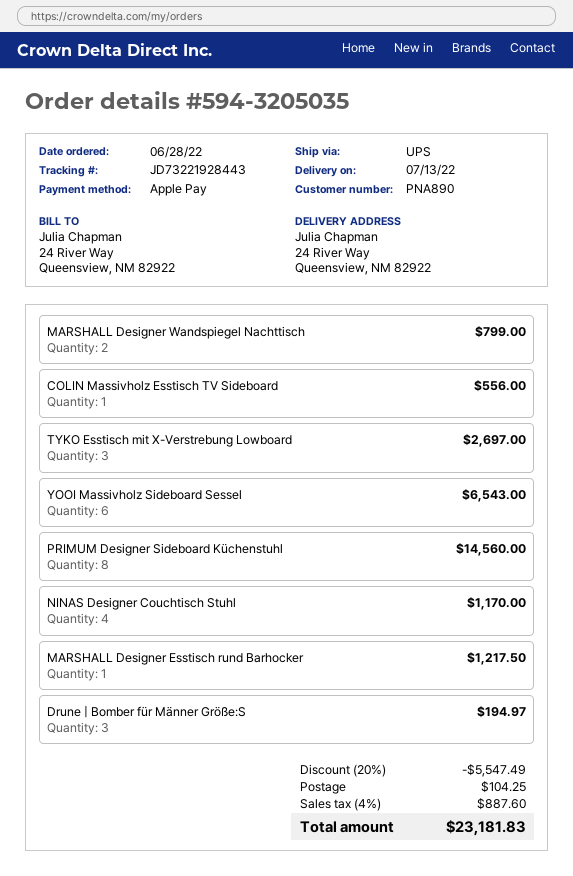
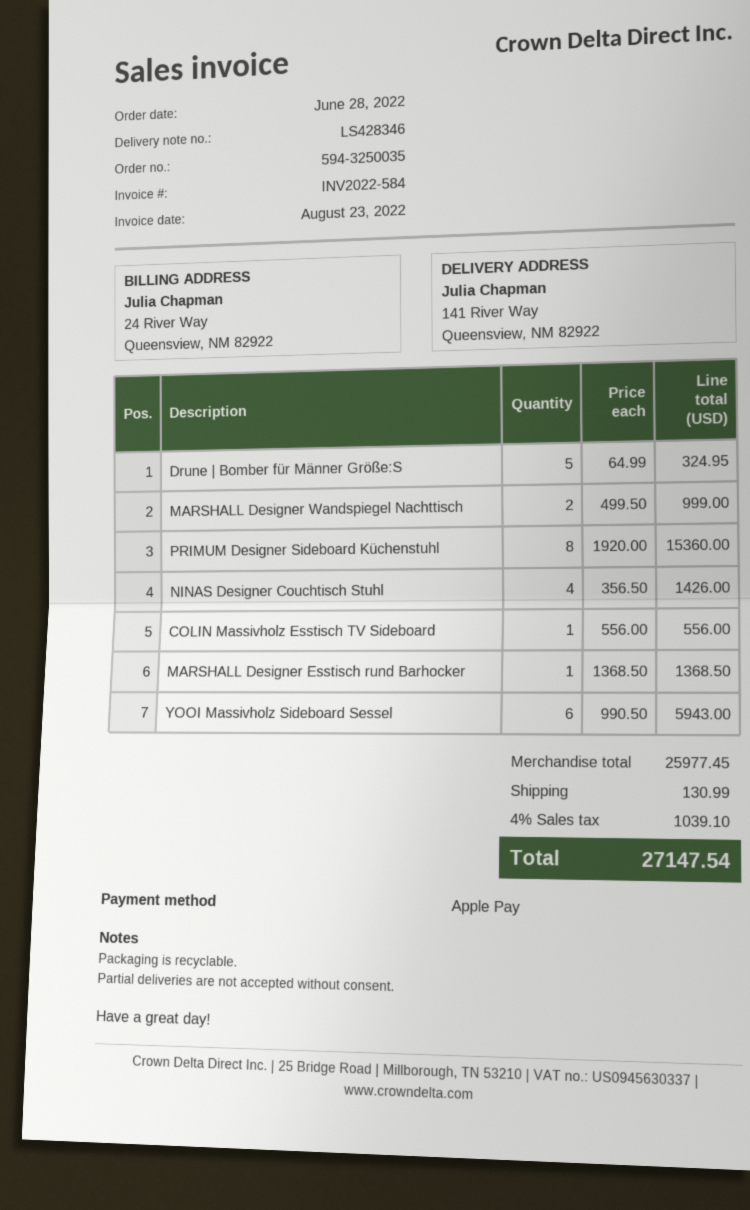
order number: 594-3205035 -> 594-3250035
ship to: 24 River Way, Queensview, NM 82922 -> 141 River Way, Queensview, NM 82922
MARSHALL Designer Wandspiegel Nachttisch: 2 for 799.00 -> 2 for 999.00
TYKO Esstisch mit X-Verstrebung Lowboard: 3 for 2697.00 -> none
YOOI Massivholz Sideboard Sessel: 6 for 6543.00 -> 6 for 5943.00
PRIMUM Designer Sideboard Küchenstuhl: 8 for 14560.00 -> 8 for 15360.00
NINAS Designer Couchtisch Stuhl: 4 for 1170.00 -> 4 for 1426.00
MARSHALL Designer Esstisch rund Barhocker: 1 for 1217.50 -> 1 for 1368.50
Drune | Bomber für Männer Größe:S: 3 for 194.97 -> 5 for 324.95
discount: 20% = 5547.49 -> none
shipping: 104.25 -> 130.99
tax: 4% = 887.60 -> 4% = 1039.10
total: 23181.83 -> 27147.54

